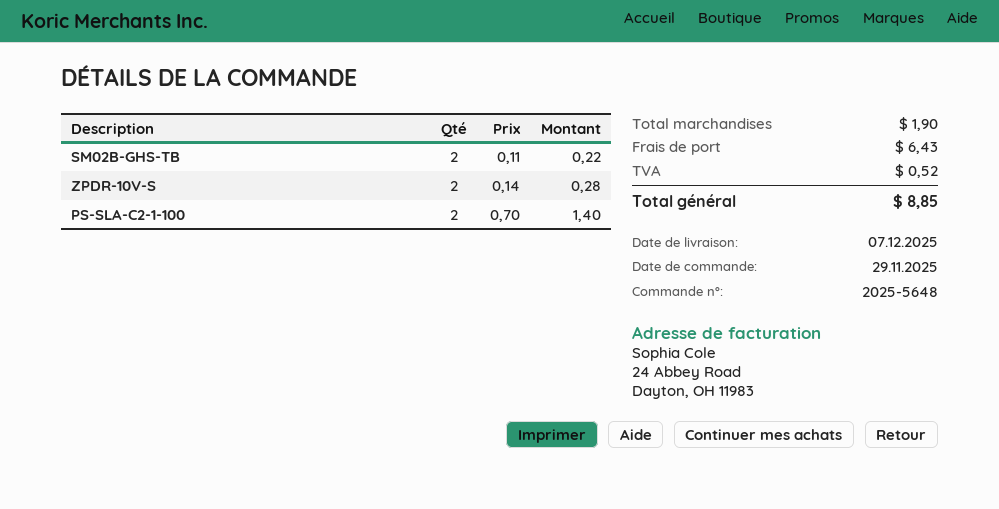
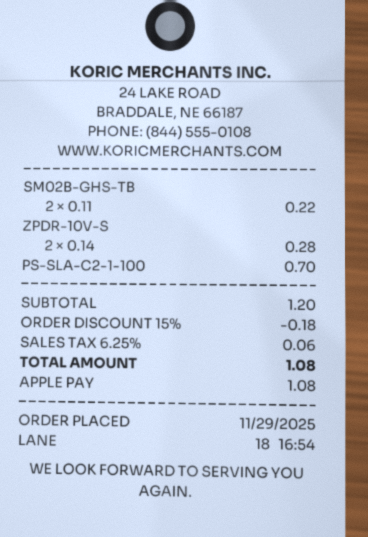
PS-SLA-C2-1-100: 2 x 0.70 = 1.40 -> 1 x 0.70 = 0.70
subtotal: 1.90 -> 1.20
discount: none -> 15% = 0.18
shipping: 6.43 -> none
tax: 0.52 -> 0.06
total: 8.85 -> 1.08

